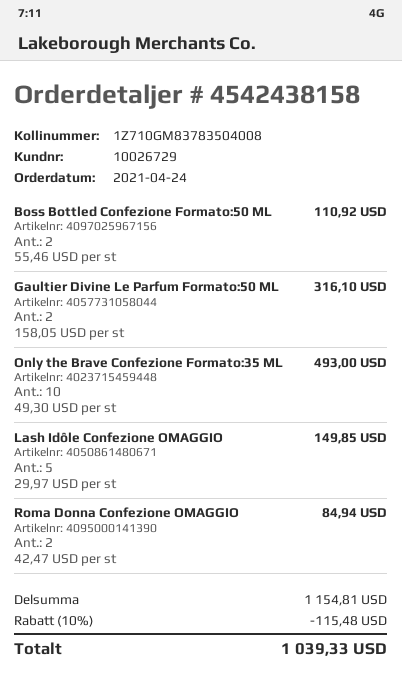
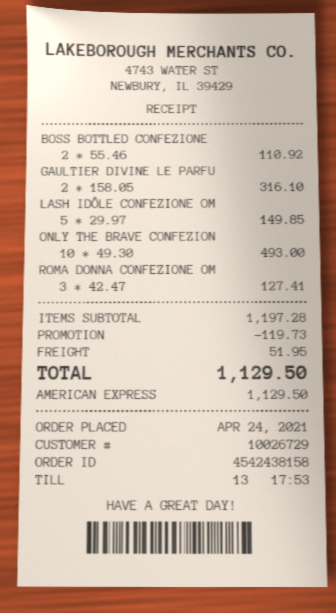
Roma Donna Confezione OMAGGIO: 2 x 42.47 = 84.94 -> 3 x 42.47 = 127.41
subtotal: 1154.81 -> 1197.28
discount: 115.48 -> 119.73
shipping: none -> 51.95
total: 1039.33 -> 1129.50

